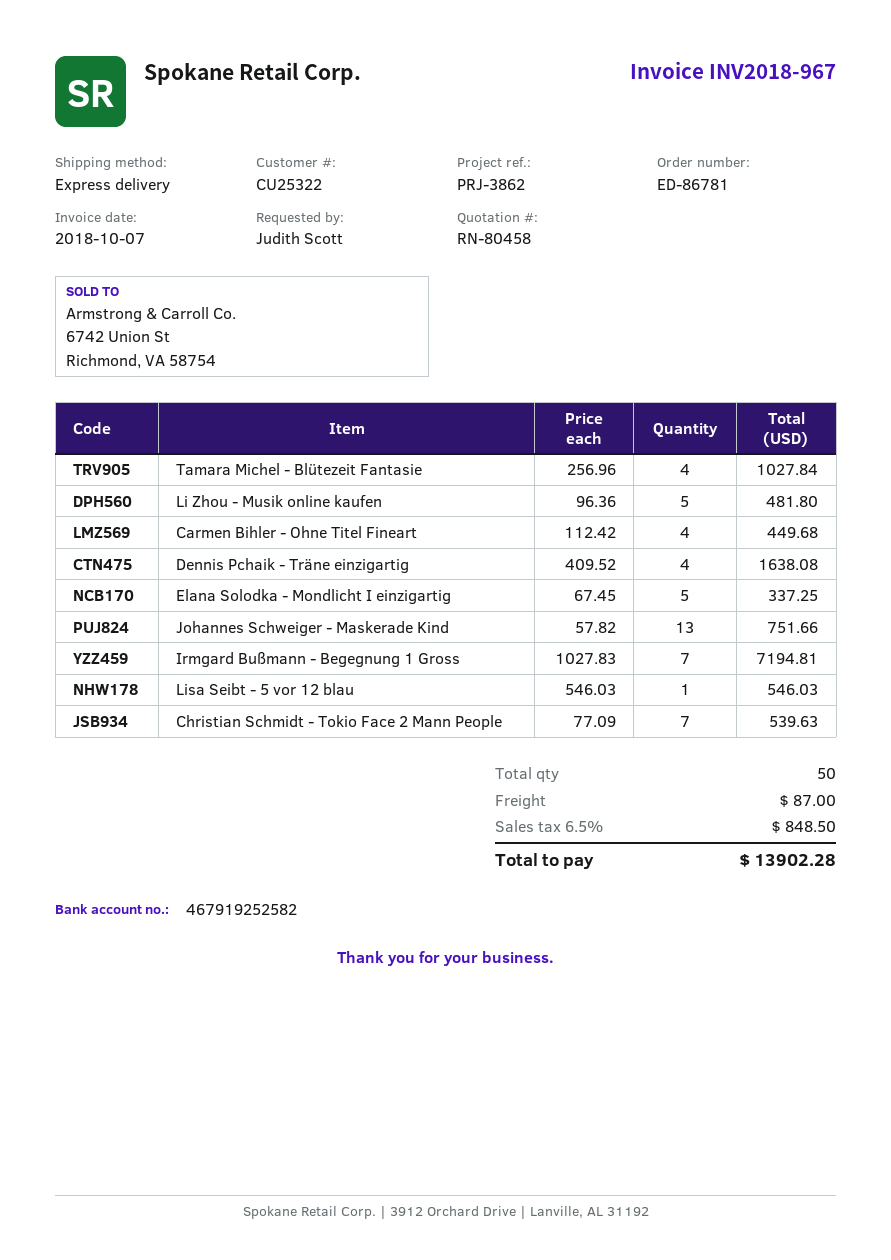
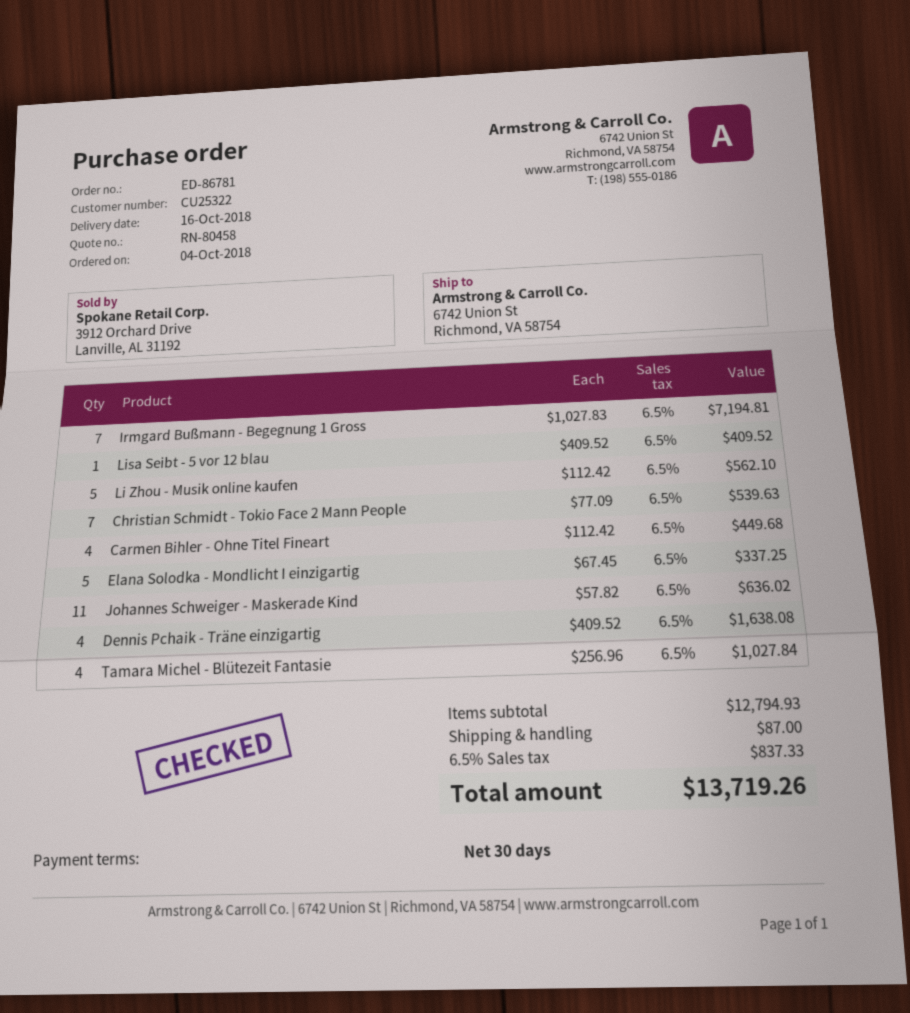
Li Zhou - Musik online kaufen: 5 x 96.36 = 481.80 -> 5 x 112.42 = 562.10
Johannes Schweiger - Maskerade Kind: 13 x 57.82 = 751.66 -> 11 x 57.82 = 636.02
Lisa Seibt - 5 vor 12 blau: 1 x 546.03 = 546.03 -> 1 x 409.52 = 409.52
tax: 6.5% = 848.50 -> 6.5% = 837.33
total: 13902.28 -> 13719.26

